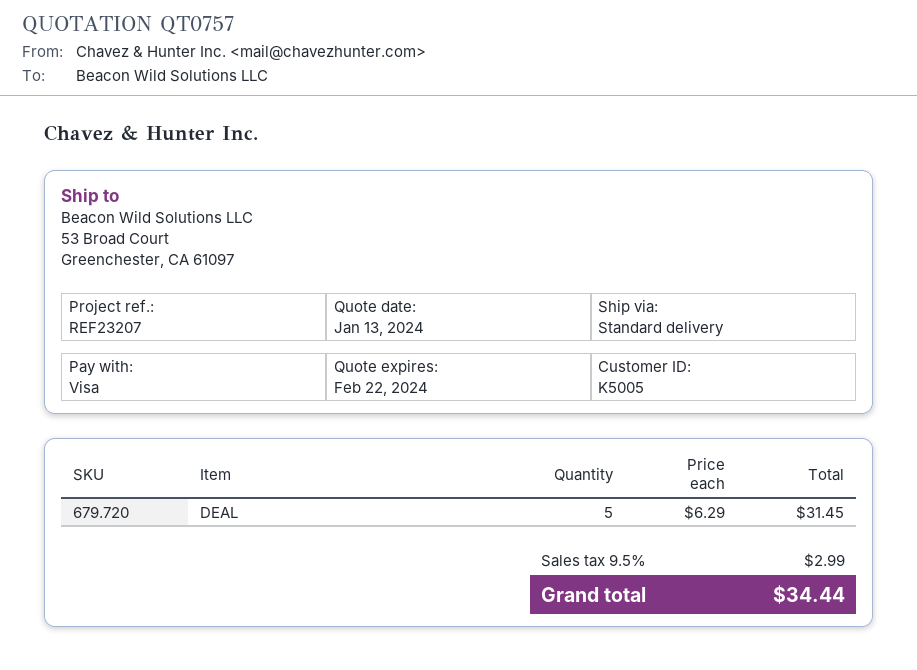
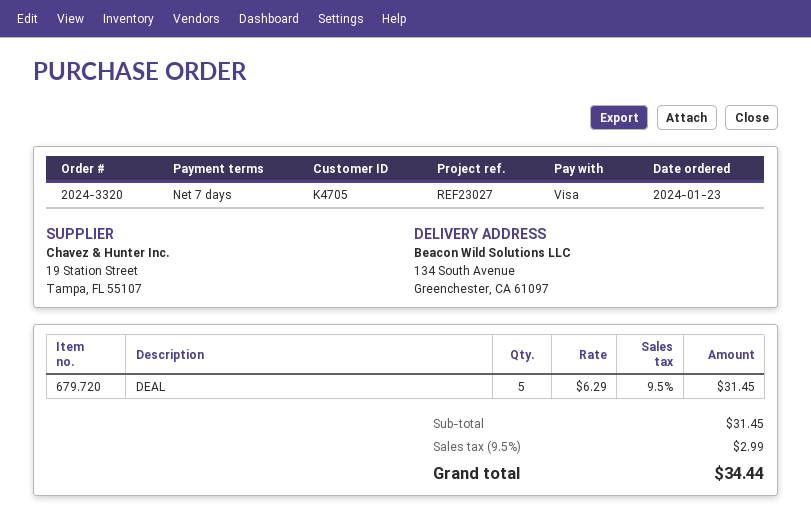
customer number: K5005 -> K4705
reference: REF23207 -> REF23027
ship to: 53 Broad Court, Greenchester, CA 61097 -> 134 South Avenue, Greenchester, CA 61097

